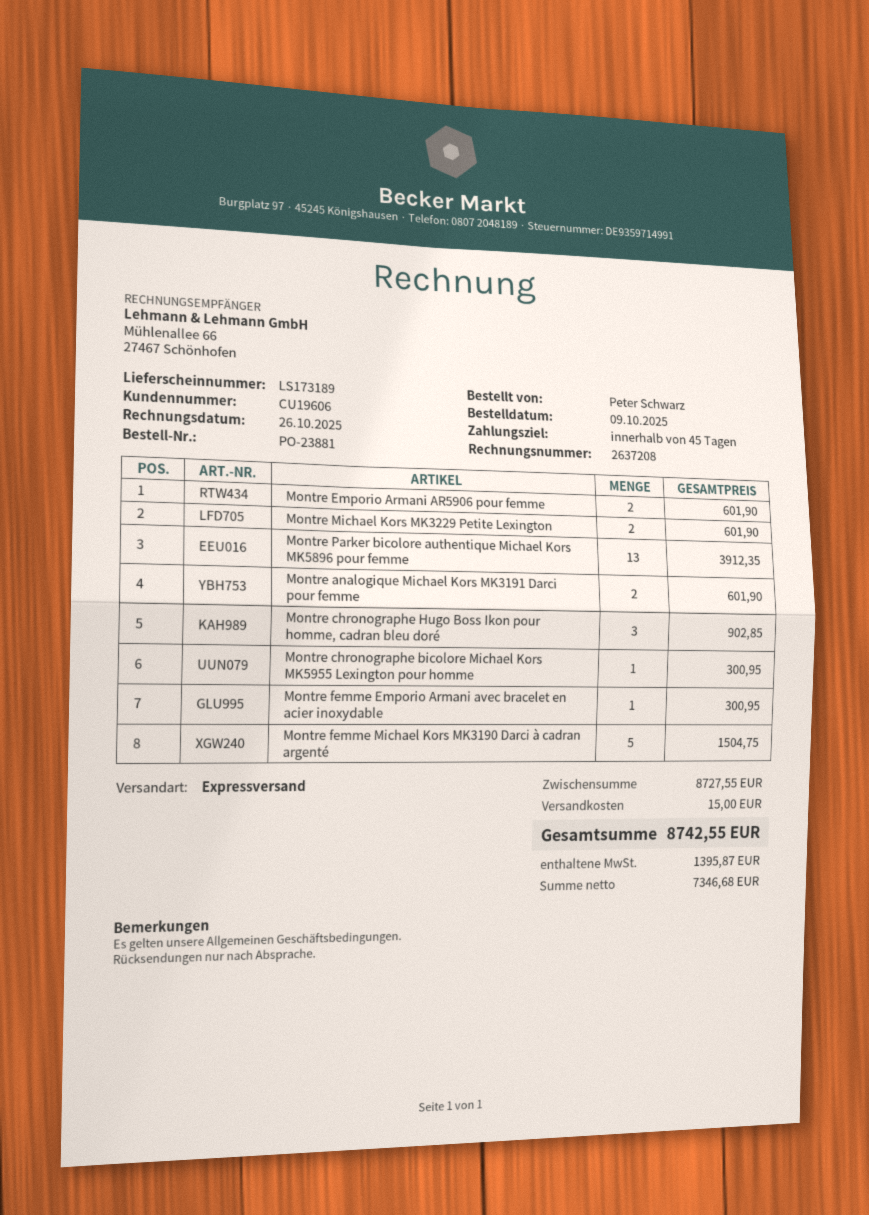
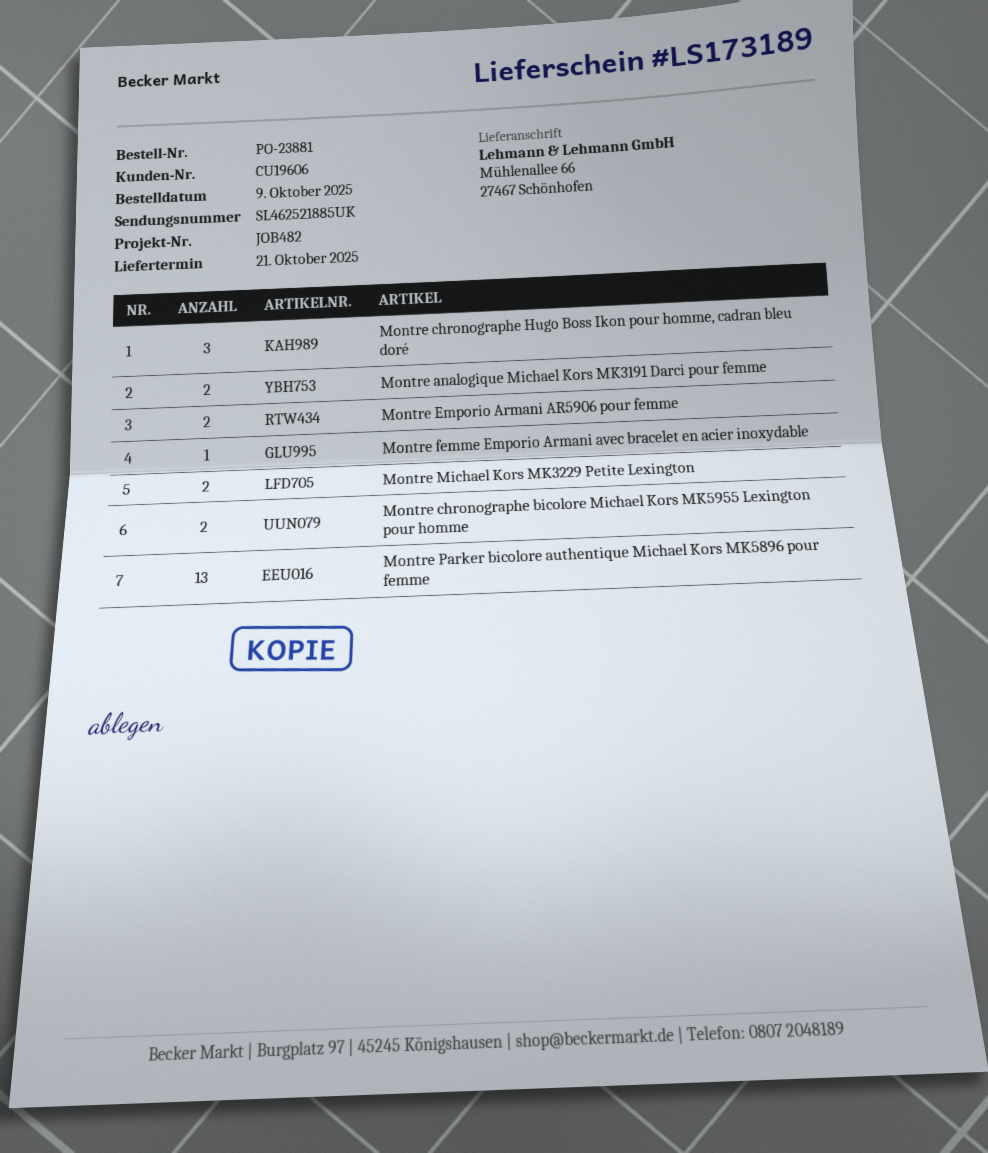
Montre chronographe bicolore Michael Kors MK5955 Lexington pour homme: 1 -> 2
Montre femme Michael Kors MK3190 Darci à cadran argenté: 5 -> none

